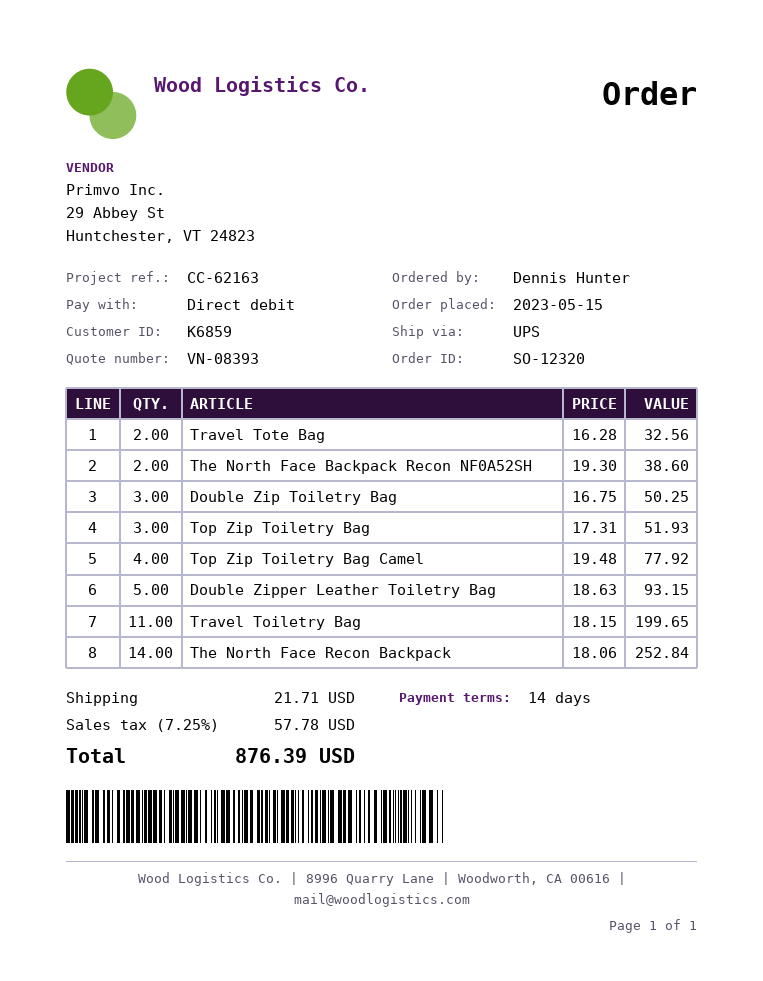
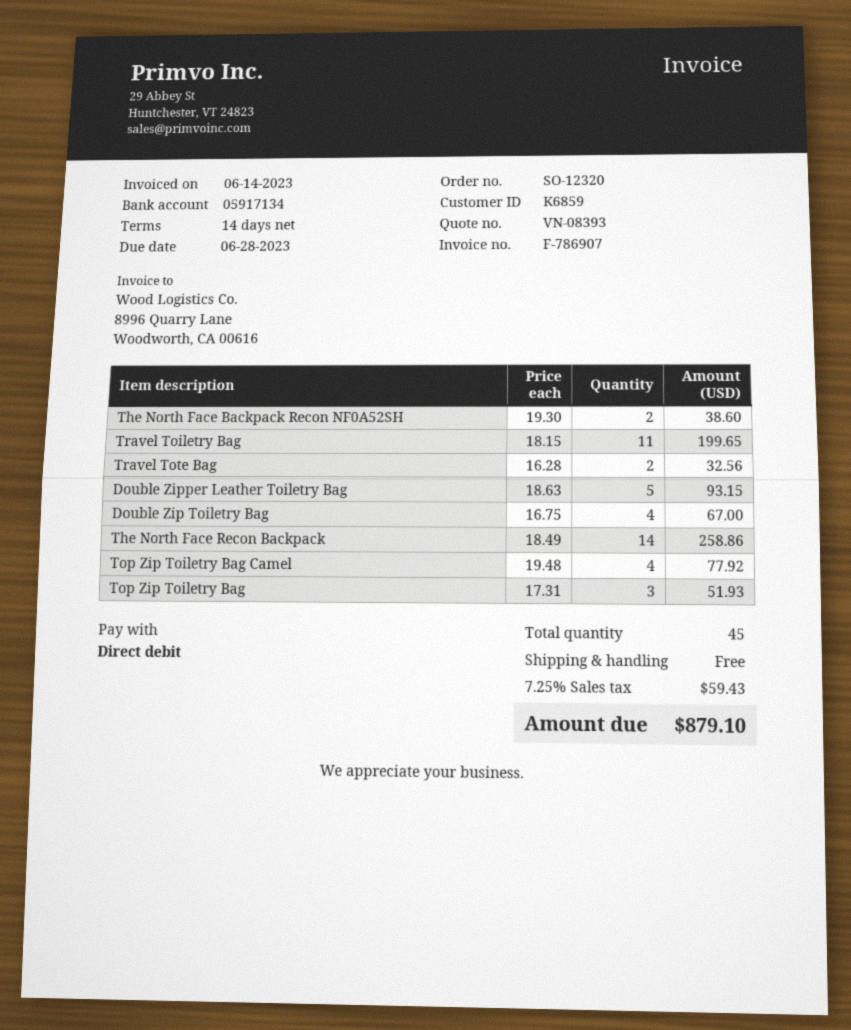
Double Zip Toiletry Bag: 3 x 16.75 = 50.25 -> 4 x 16.75 = 67.00
The North Face Recon Backpack: 14 x 18.06 = 252.84 -> 14 x 18.49 = 258.86
shipping: 21.71 -> 0.00
tax: 7.25% = 57.78 -> 7.25% = 59.43
total: 876.39 -> 879.10

